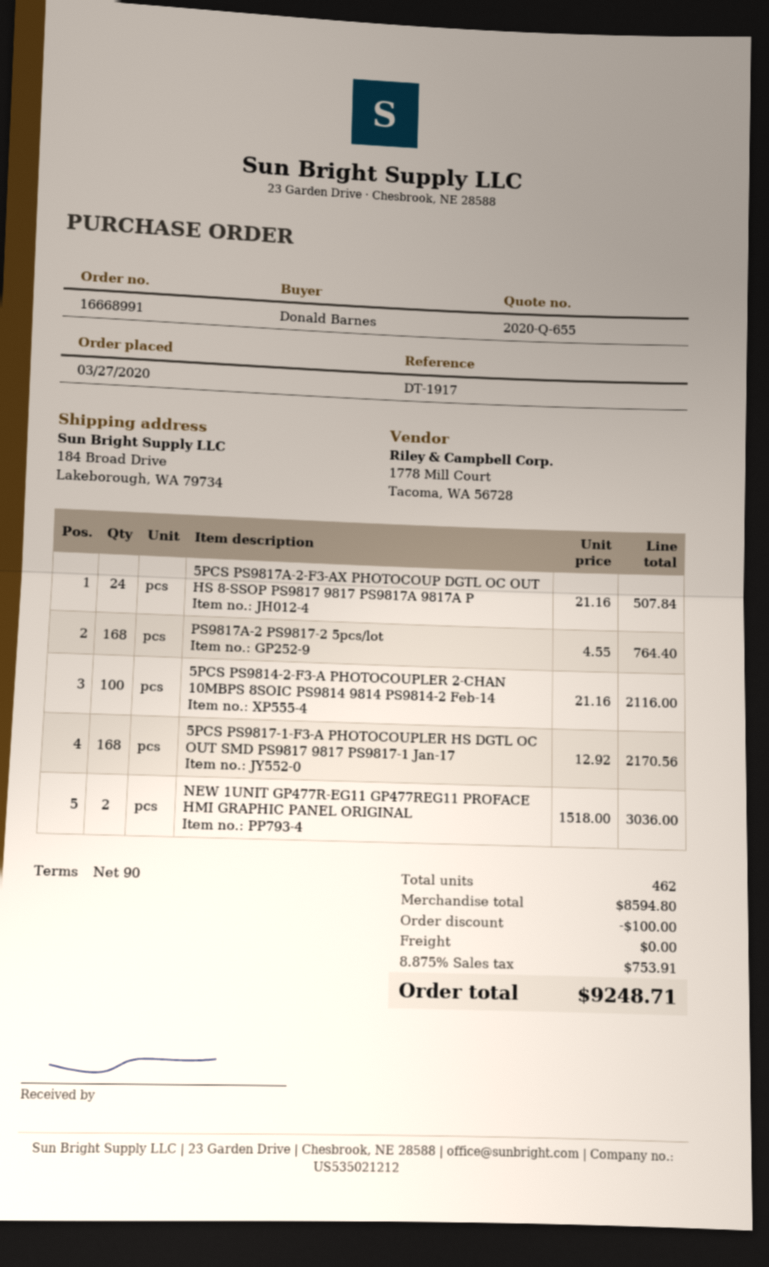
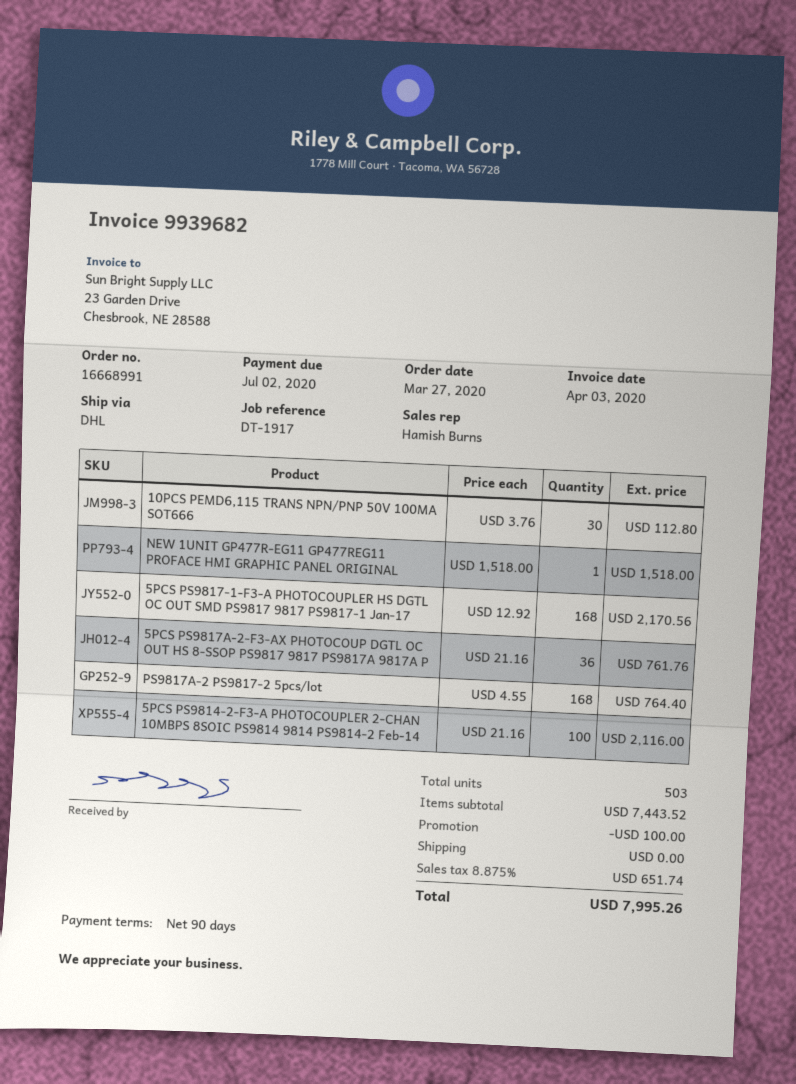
5PCS PS9817A-2-F3-AX PHOTOCOUP DGTL OC OUT HS 8-SSOP PS9817 9817 PS9817A 9817A P: 24 x 21.16 = 507.84 -> 36 x 21.16 = 761.76
NEW 1UNIT GP477R-EG11 GP477REG11 PROFACE HMI GRAPHIC PANEL ORIGINAL: 2 x 1518.00 = 3036.00 -> 1 x 1518.00 = 1518.00
10PCS PEMD6,115 TRANS NPN/PNP 50V 100MA SOT666: none -> 30 x 3.76 = 112.80
total quantity: 462 -> 503
subtotal: 8594.80 -> 7443.52
tax: 8.875% = 753.91 -> 8.875% = 651.74
total: 9248.71 -> 7995.26

